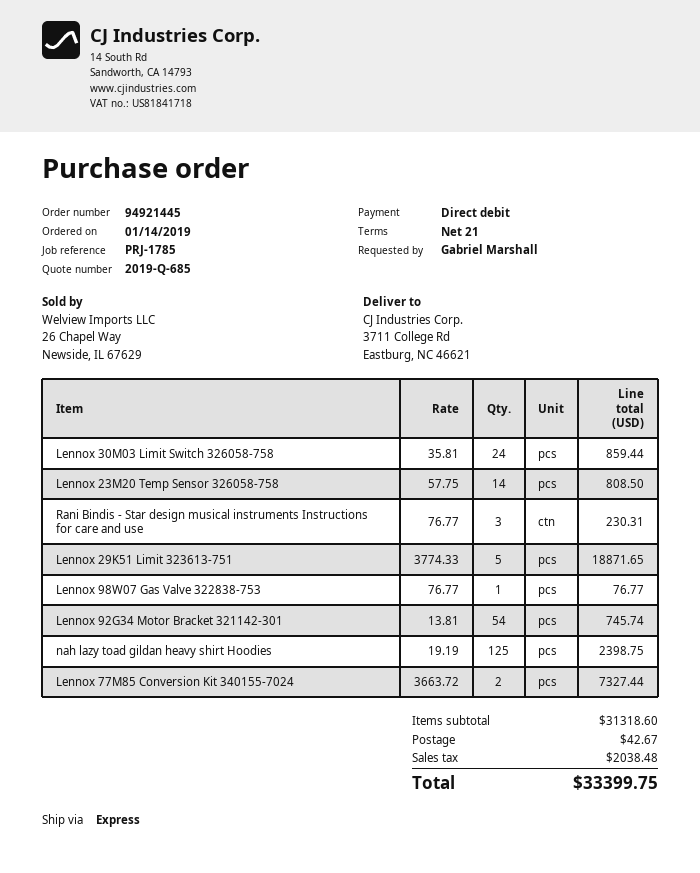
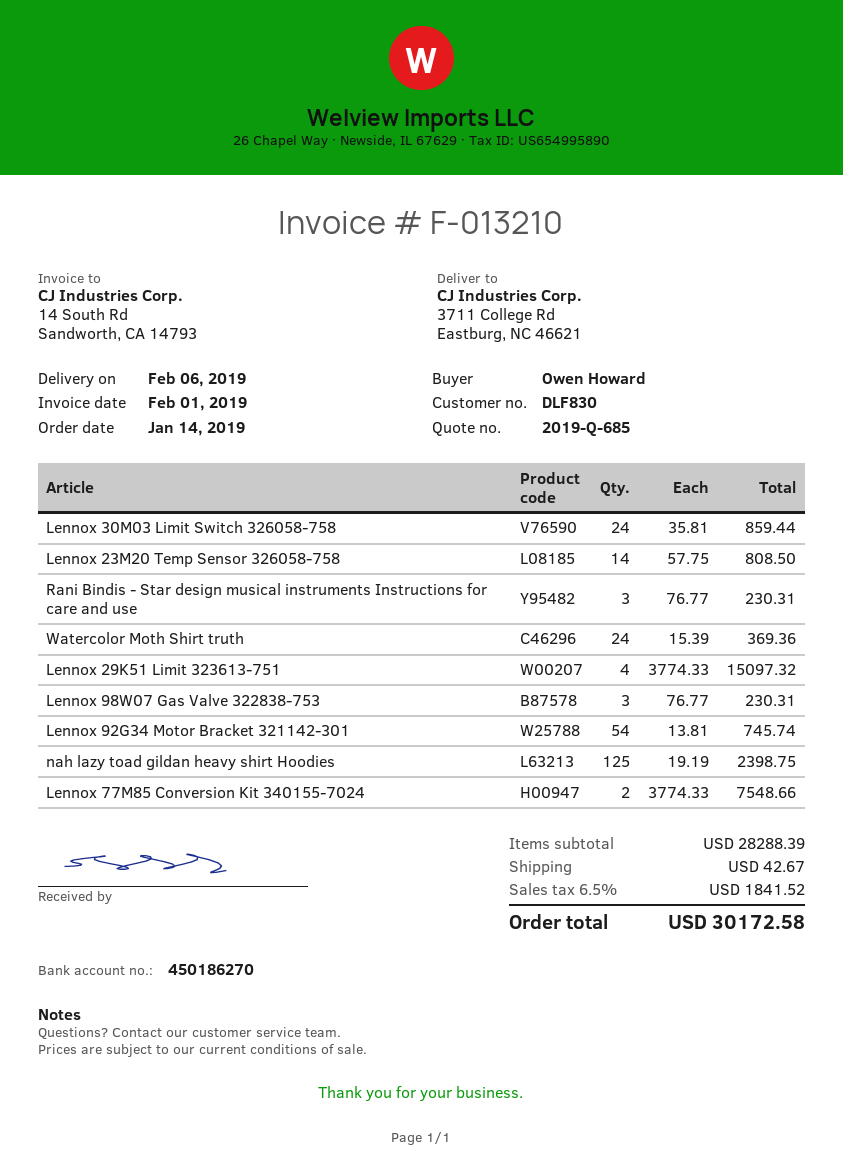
ordered by: Gabriel Marshall -> Owen Howard
Lennox 29K51 Limit 323613-751: 5 x 3774.33 = 18871.65 -> 4 x 3774.33 = 15097.32
Lennox 98W07 Gas Valve 322838-753: 1 x 76.77 = 76.77 -> 3 x 76.77 = 230.31
Lennox 77M85 Conversion Kit 340155-7024: 2 x 3663.72 = 7327.44 -> 2 x 3774.33 = 7548.66
Watercolor Moth Shirt truth: none -> 24 x 15.39 = 369.36
subtotal: 31318.60 -> 28288.39
tax: 2038.48 -> 1841.52
total: 33399.75 -> 30172.58

